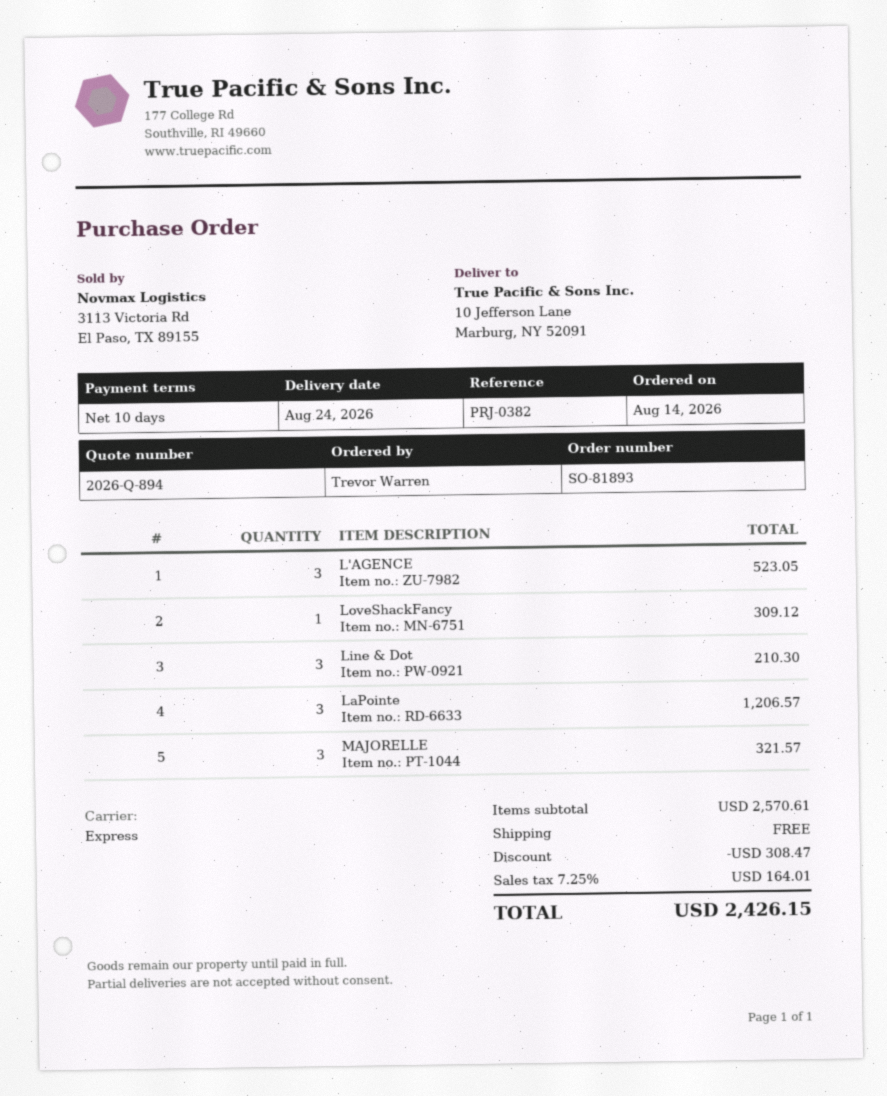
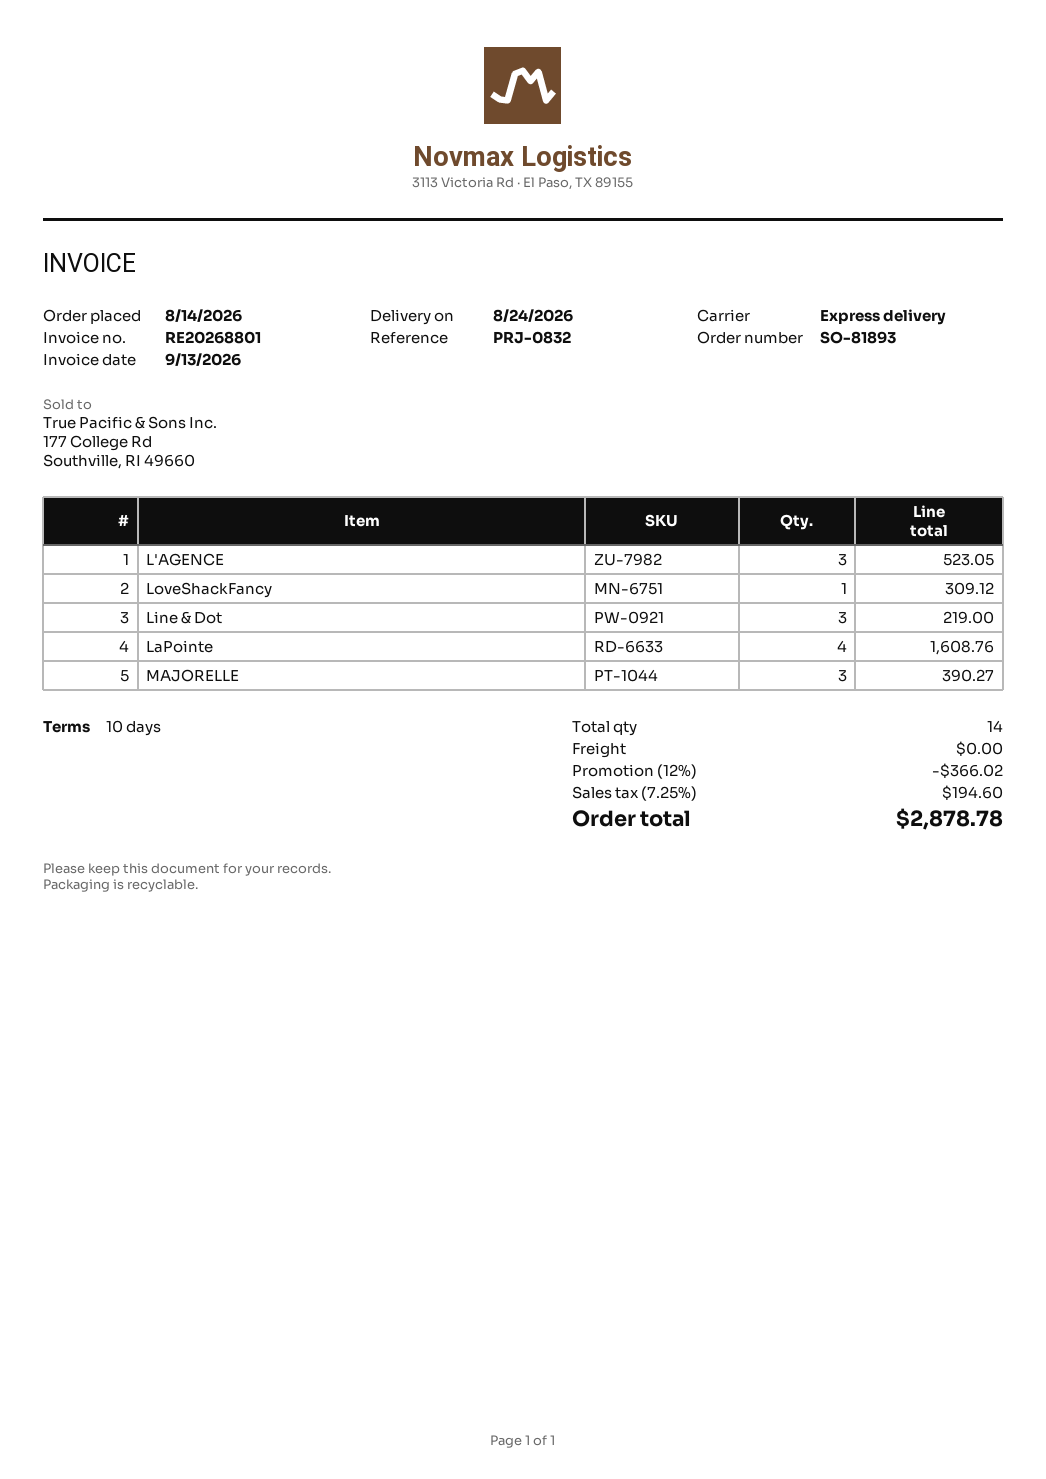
reference: PRJ-0382 -> PRJ-0832
Line & Dot: 3 for 210.30 -> 3 for 219.00
LaPointe: 3 for 1206.57 -> 4 for 1608.76
MAJORELLE: 3 for 321.57 -> 3 for 390.27
discount: 308.47 -> 366.02
tax: 7.25% = 164.01 -> 7.25% = 194.60
total: 2426.15 -> 2878.78

